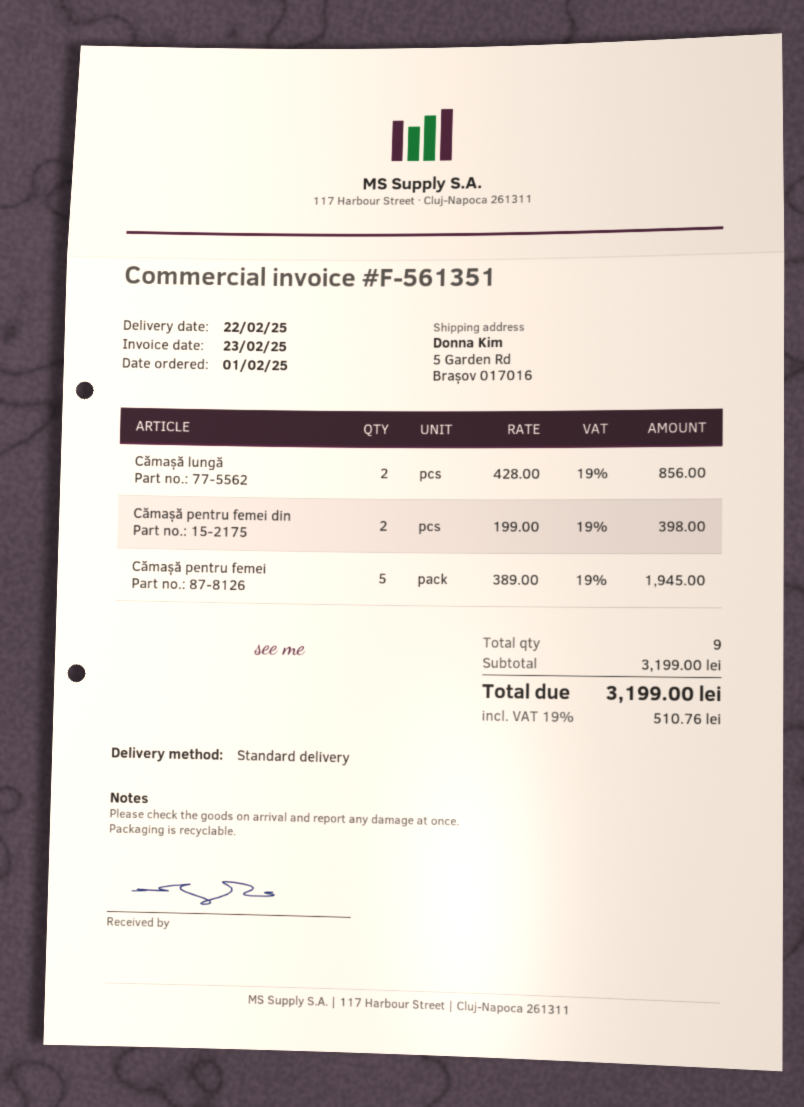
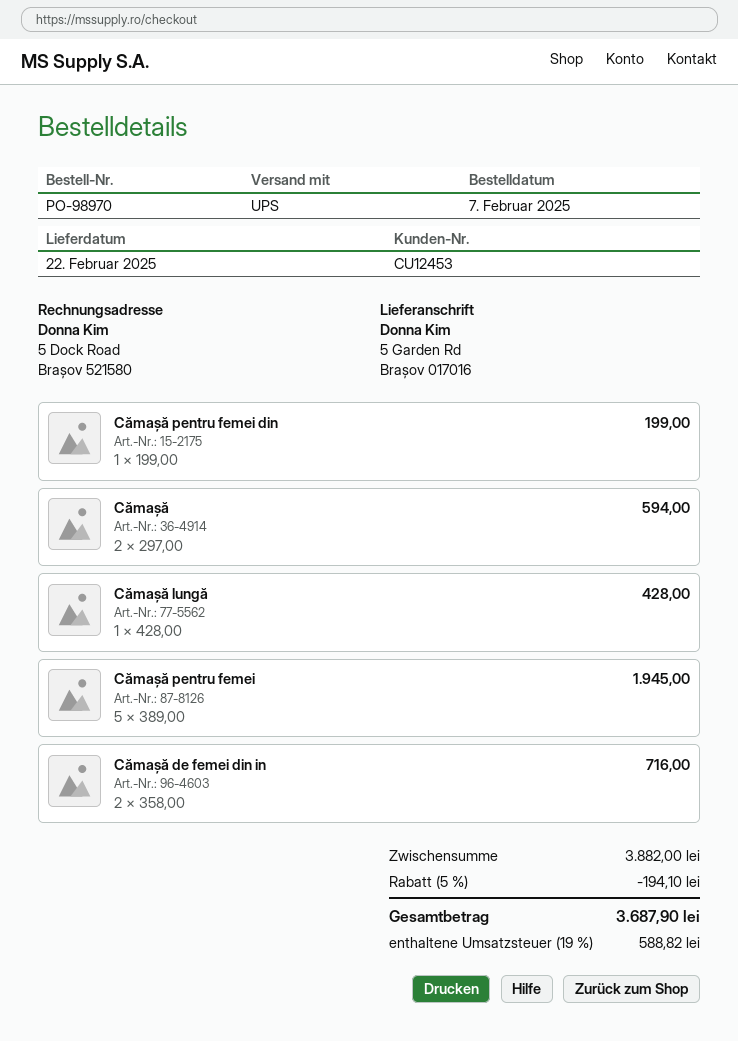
order date: 2025-02-01 -> 2025-02-07
shipping method: standard -> UPS
Cămașă lungă: 2 x 428.00 = 856.00 -> 1 x 428.00 = 428.00
Cămașă pentru femei din: 2 x 199.00 = 398.00 -> 1 x 199.00 = 199.00
Cămașă: none -> 2 x 297.00 = 594.00
Cămașă de femei din in: none -> 2 x 358.00 = 716.00
subtotal: 3199.00 -> 3882.00
discount: none -> 5% = 194.10
tax: 19% = 510.76 -> 19% = 588.82
total: 3199.00 -> 3687.90

